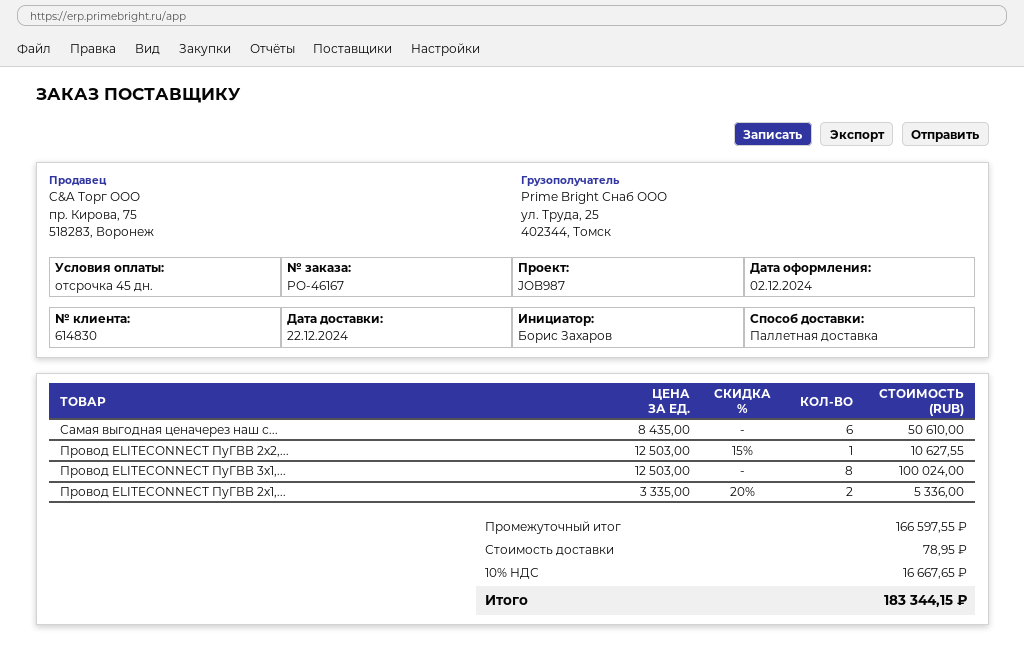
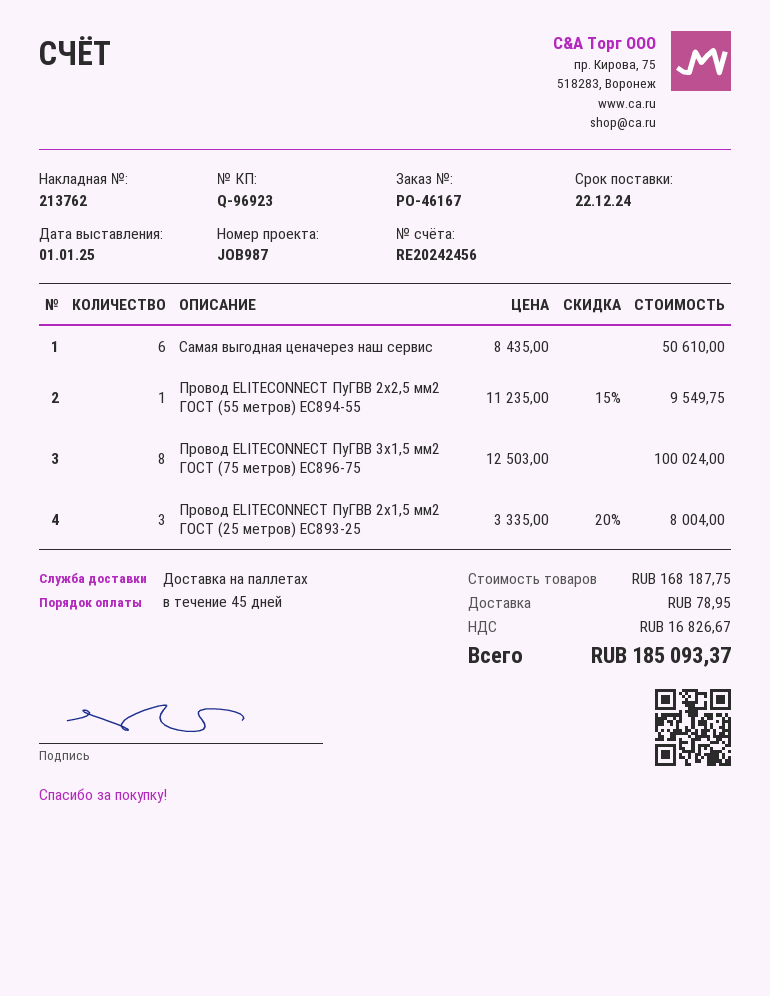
Провод ELITECONNECT ПуГВВ 2х2,...: 1 x 12503.00 - 15% = 10627.55 -> 1 x 11235.00 - 15% = 9549.75
Провод ELITECONNECT ПуГВВ 2х1,...: 2 x 3335.00 - 20% = 5336.00 -> 3 x 3335.00 - 20% = 8004.00
subtotal: 166597.55 -> 168187.75
tax: 16667.65 -> 16826.67
total: 183344.15 -> 185093.37

